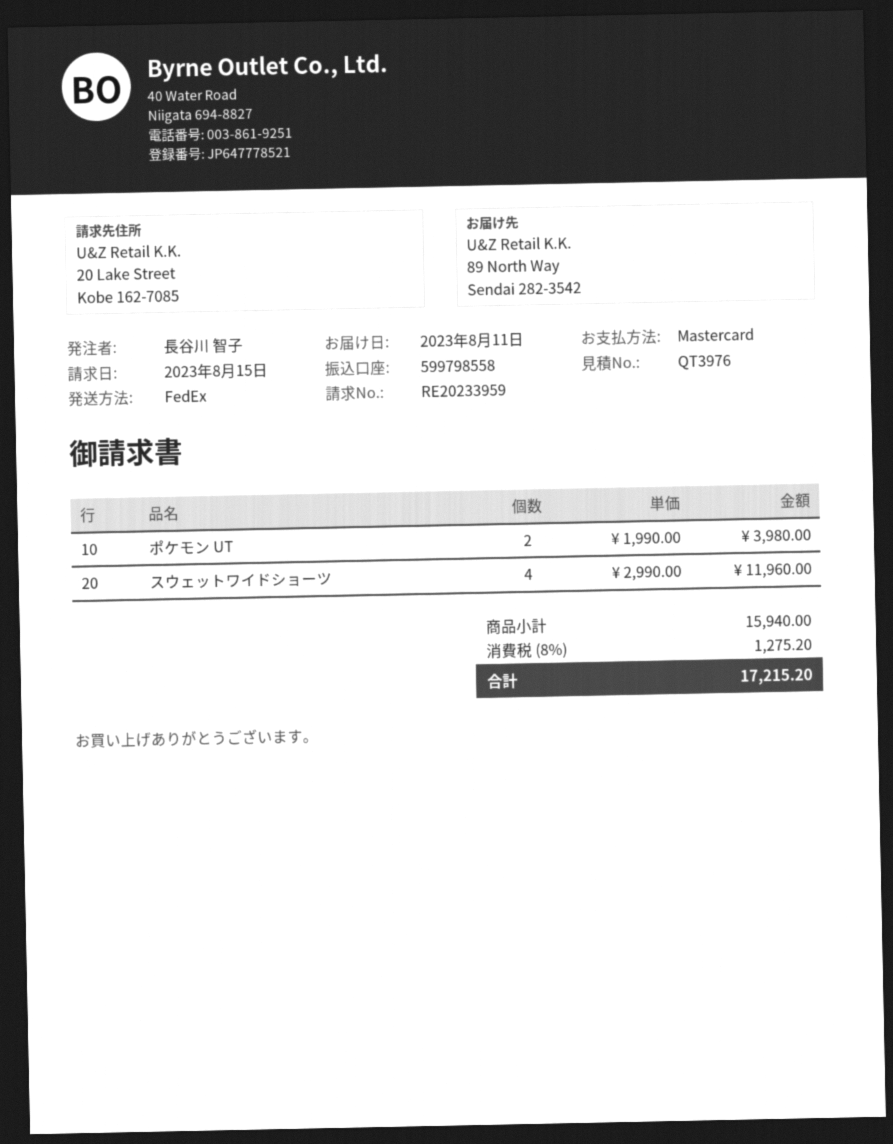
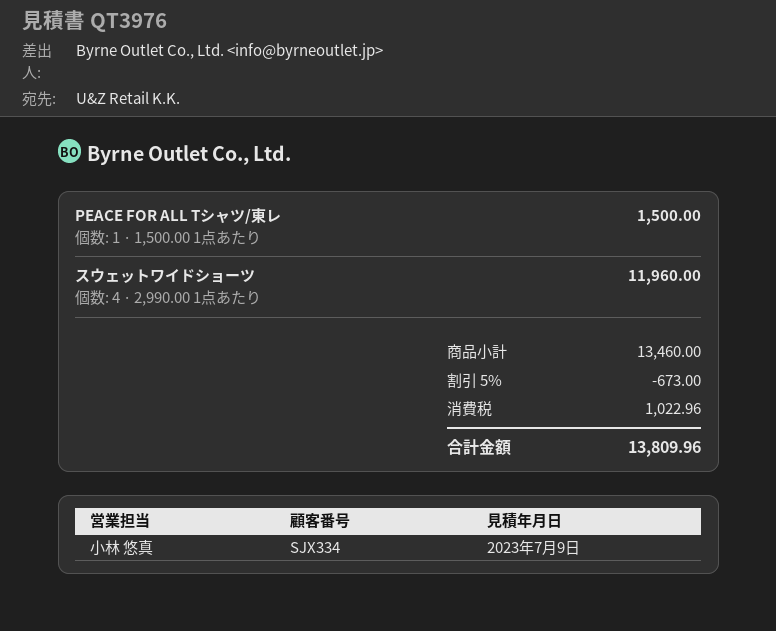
ポケモン UT: 2 x 1990.00 = 3980.00 -> none
PEACE FOR ALL Tシャツ/東レ: none -> 1 x 1500.00 = 1500.00
subtotal: 15940.00 -> 13460.00
discount: none -> 5% = 673.00
tax: 1275.20 -> 1022.96
total: 17215.20 -> 13809.96

